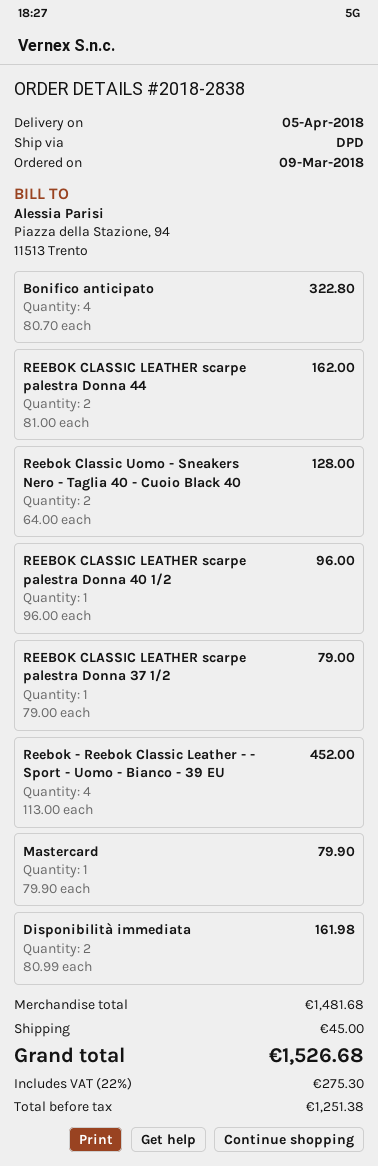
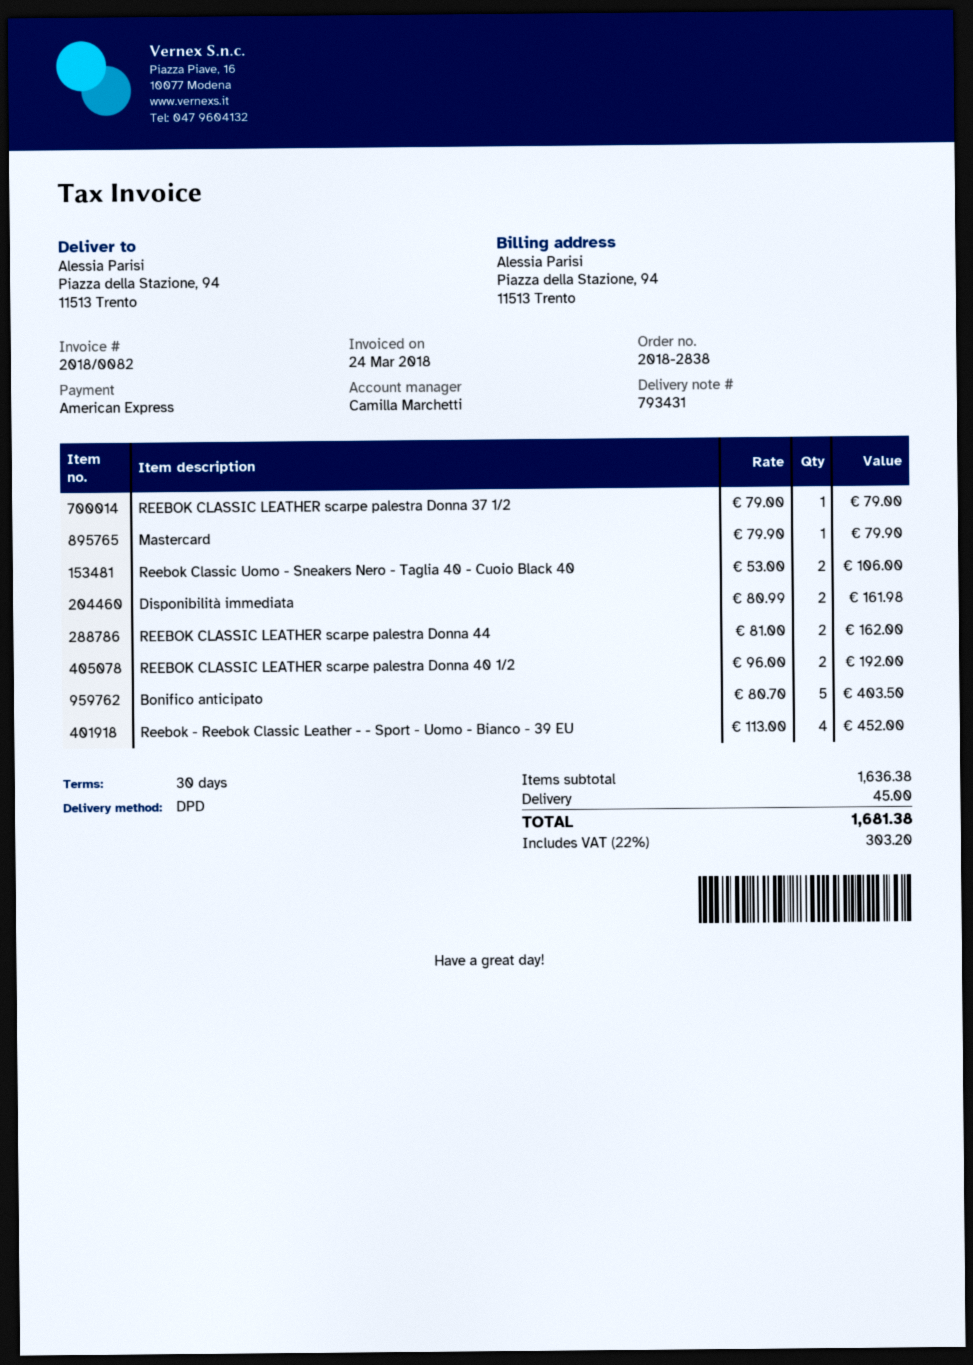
Bonifico anticipato: 4 x 80.70 = 322.80 -> 5 x 80.70 = 403.50
Reebok Classic Uomo - Sneakers Nero - Taglia 40 - Cuoio Black 40: 2 x 64.00 = 128.00 -> 2 x 53.00 = 106.00
REEBOK CLASSIC LEATHER scarpe palestra Donna 40 1/2: 1 x 96.00 = 96.00 -> 2 x 96.00 = 192.00
subtotal: 1481.68 -> 1636.38
tax: 22% = 275.30 -> 22% = 303.20
total: 1526.68 -> 1681.38

